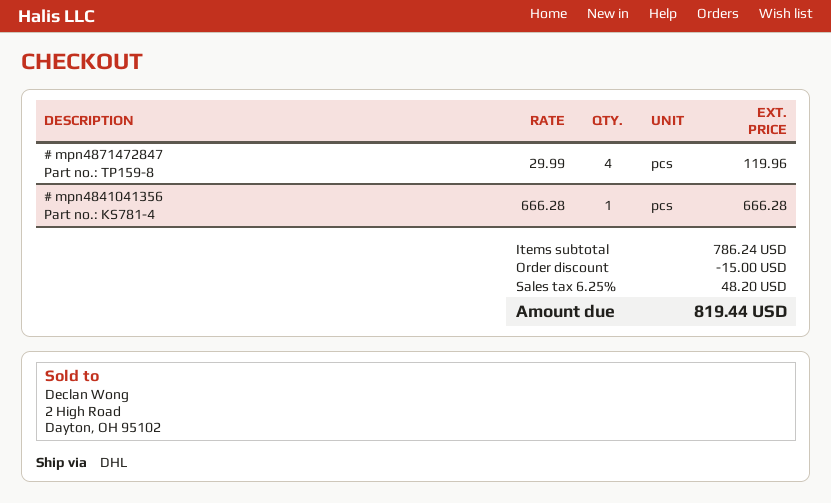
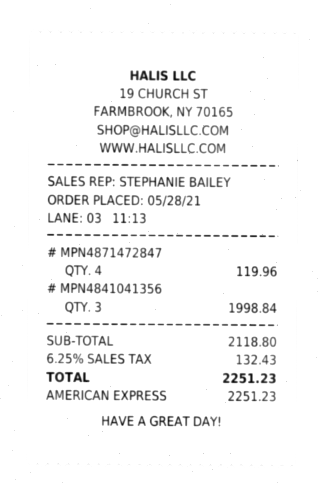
# mpn4841041356: 1 for 666.28 -> 3 for 1998.84
subtotal: 786.24 -> 2118.80
discount: 15.00 -> none
tax: 6.25% = 48.20 -> 6.25% = 132.43
total: 819.44 -> 2251.23

